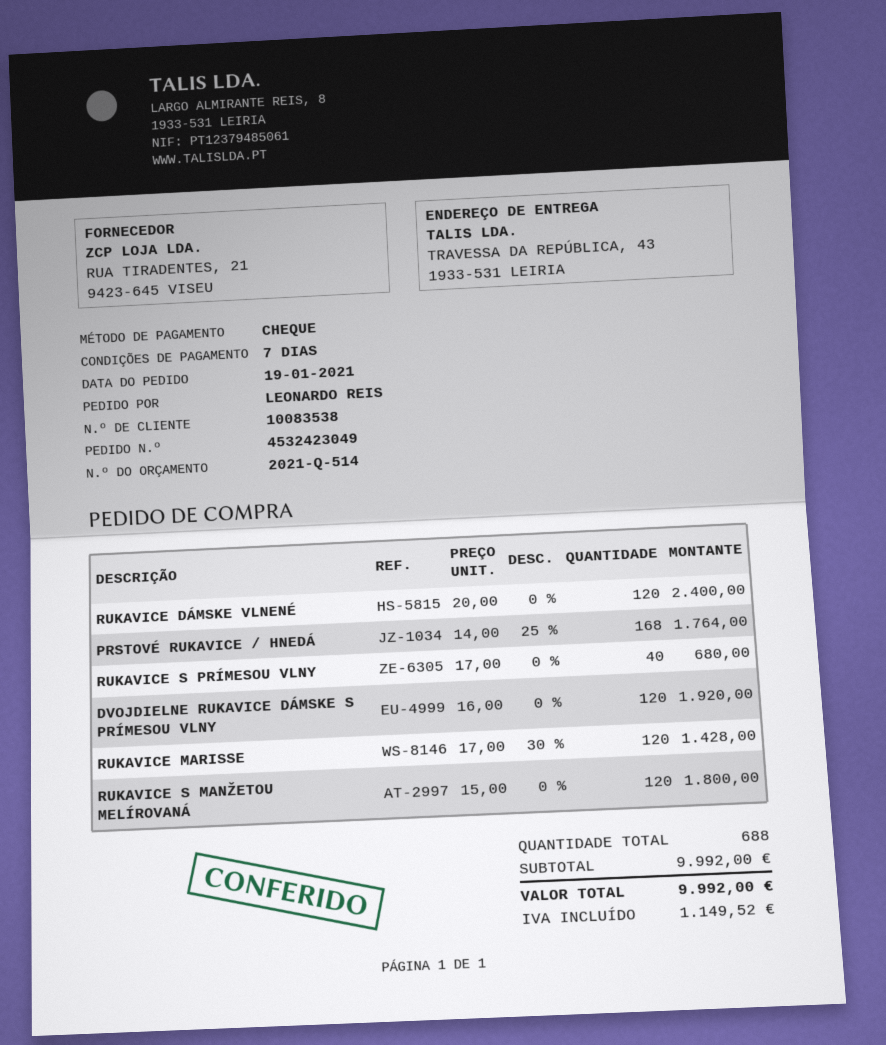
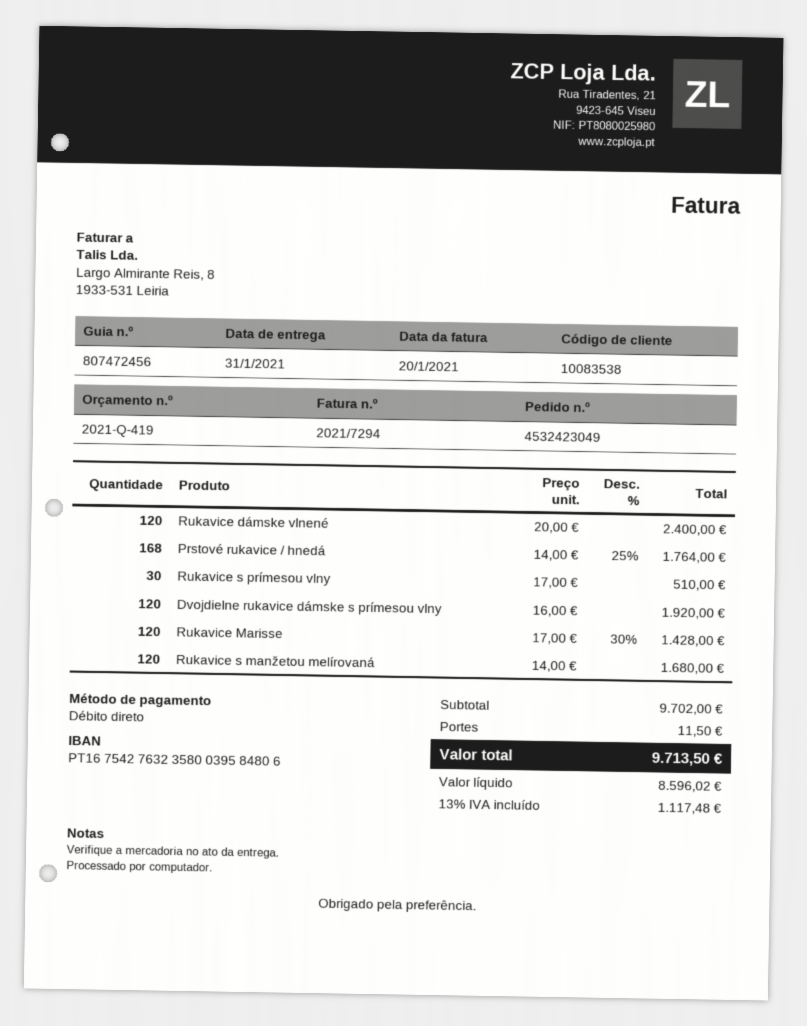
quote number: 2021-Q-514 -> 2021-Q-419
payment method: cheque -> direct debit
RUKAVICE S PRÍMESOU VLNY: 40 x 17.00 = 680.00 -> 30 x 17.00 = 510.00
RUKAVICE S MANŽETOU MELÍROVANÁ: 120 x 15.00 = 1800.00 -> 120 x 14.00 = 1680.00
subtotal: 9992.00 -> 9702.00
shipping: none -> 11.50
tax: 1149.52 -> 1117.48
total: 9992.00 -> 9713.50

